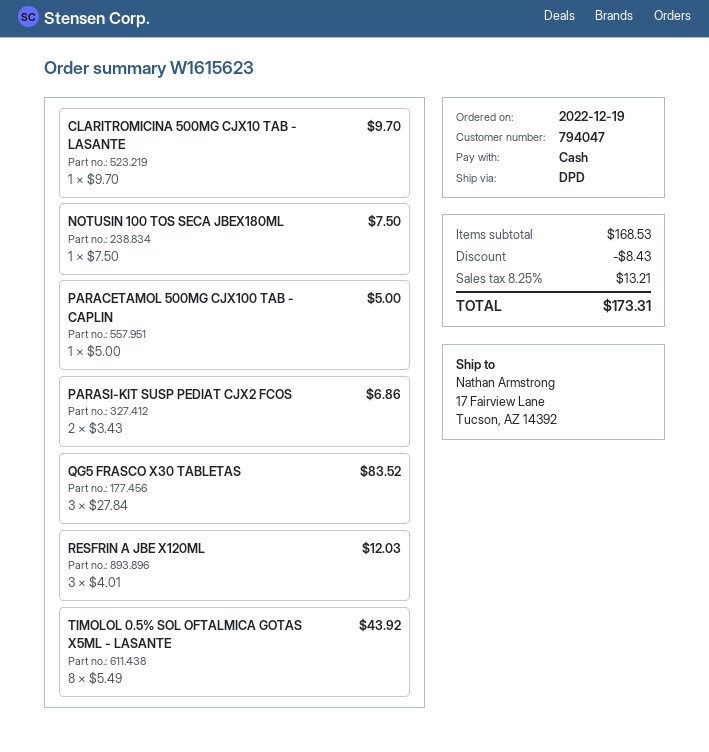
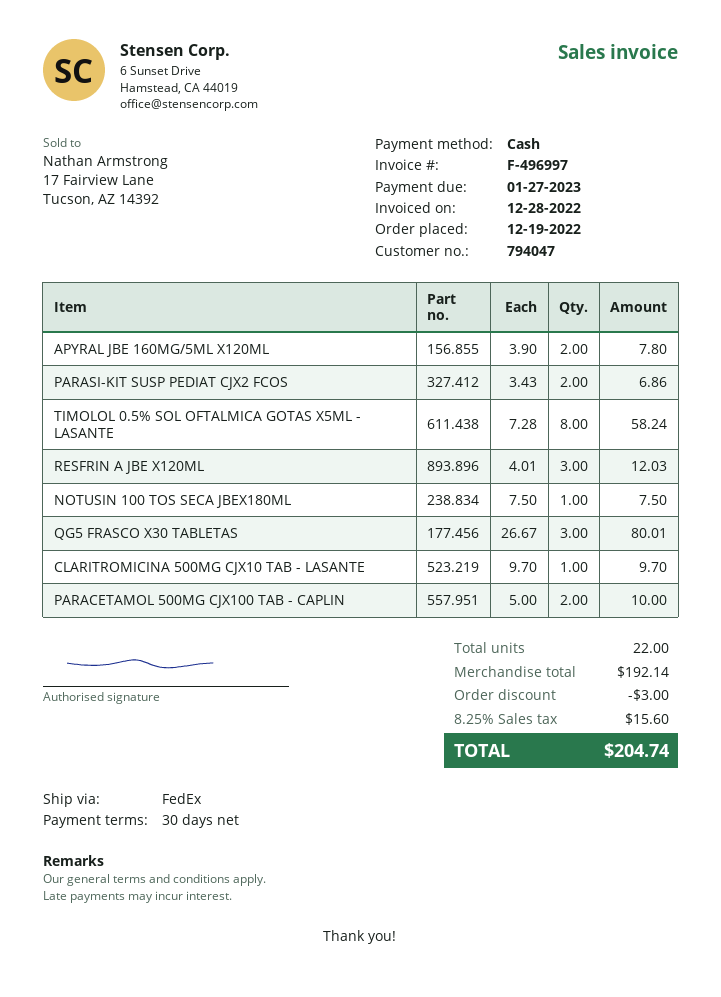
shipping method: DPD -> FedEx
PARACETAMOL 500MG CJX100 TAB - CAPLIN: 1 x 5.00 = 5.00 -> 2 x 5.00 = 10.00
QG5 FRASCO X30 TABLETAS: 3 x 27.84 = 83.52 -> 3 x 26.67 = 80.01
TIMOLOL 0.5% SOL OFTALMICA GOTAS X5ML - LASANTE: 8 x 5.49 = 43.92 -> 8 x 7.28 = 58.24
APYRAL JBE 160MG/5ML X120ML: none -> 2 x 3.90 = 7.80
subtotal: 168.53 -> 192.14
discount: 8.43 -> 3.00
tax: 8.25% = 13.21 -> 8.25% = 15.60
total: 173.31 -> 204.74

